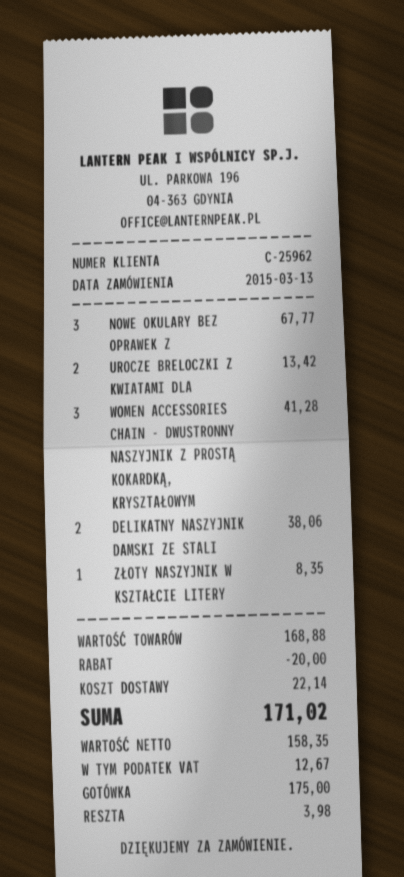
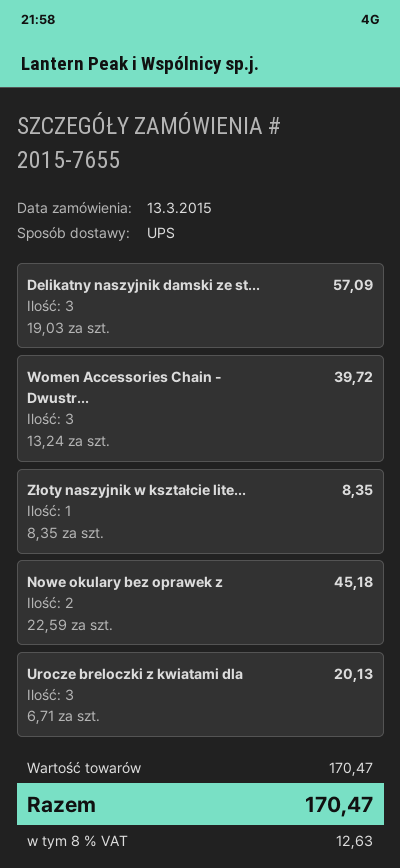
NOWE OKULARY BEZ OPRAWEK Z: 3 for 67.77 -> 2 for 45.18
UROCZE BRELOCZKI Z KWIATAMI DLA: 2 for 13.42 -> 3 for 20.13
WOMEN ACCESSORIES CHAIN - DWUSTRONNY NASZYJNIK Z PROSTĄ KOKARDKĄ, KRYSZTAŁOWYM: 3 for 41.28 -> 3 for 39.72
DELIKATNY NASZYJNIK DAMSKI ZE STALI: 2 for 38.06 -> 3 for 57.09
subtotal: 168.88 -> 170.47
discount: 20.00 -> none
shipping: 22.14 -> none
tax: 12.67 -> 12.63
total: 171.02 -> 170.47

